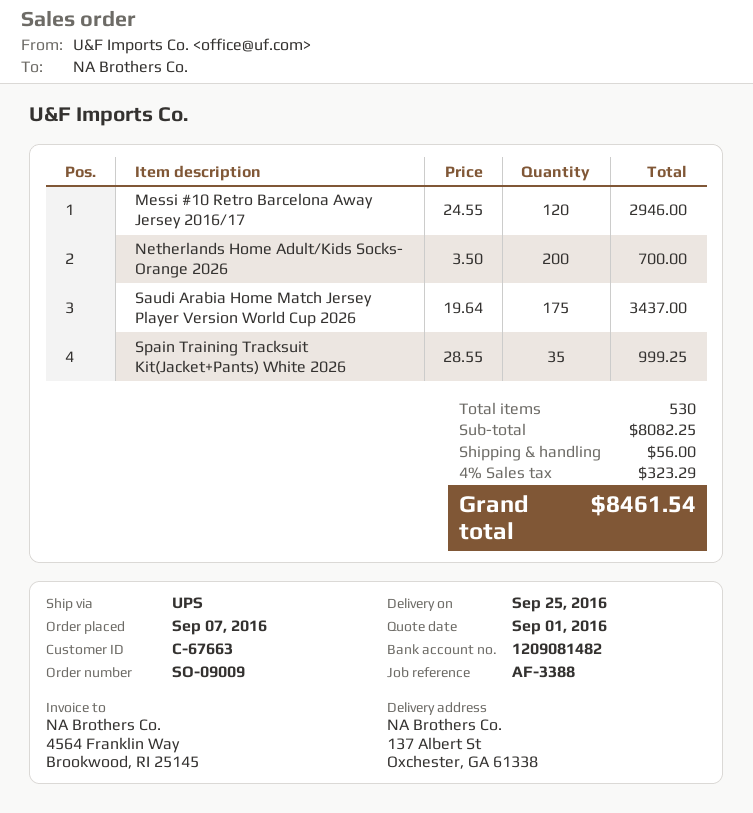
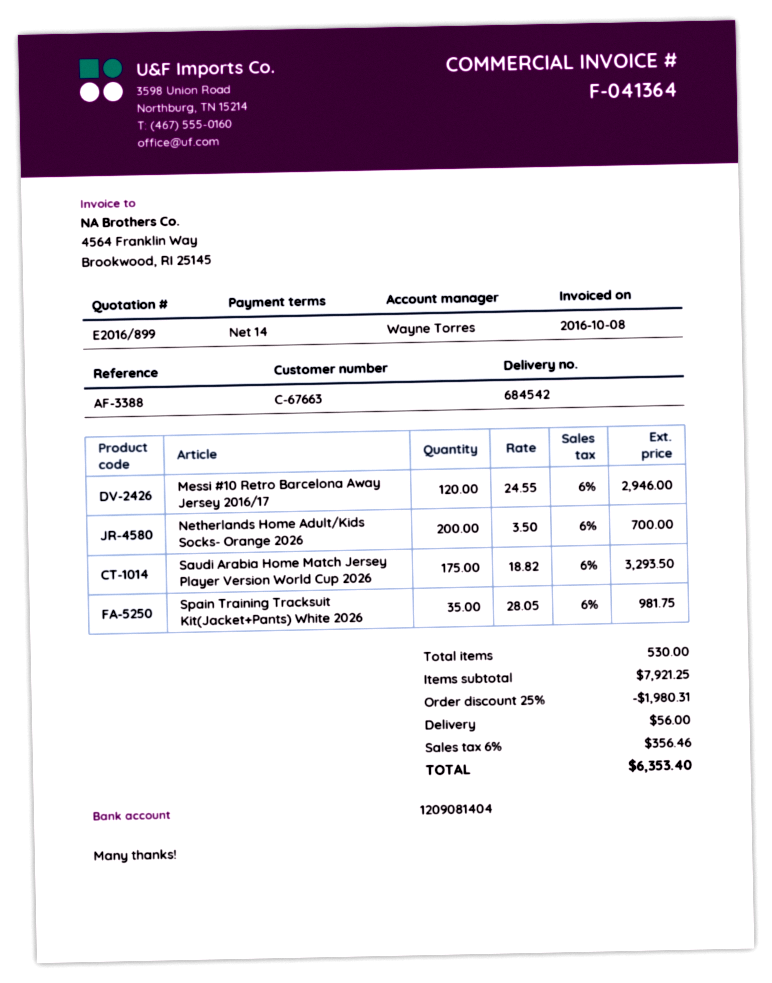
bank account: 1209081482 -> 1209081404
Saudi Arabia Home Match Jersey Player Version World Cup 2026: 175 x 19.64 = 3437.00 -> 175 x 18.82 = 3293.50
Spain Training Tracksuit Kit(Jacket+Pants) White 2026: 35 x 28.55 = 999.25 -> 35 x 28.05 = 981.75
subtotal: 8082.25 -> 7921.25
discount: none -> 25% = 1980.31
tax: 4% = 323.29 -> 6% = 356.46
total: 8461.54 -> 6353.40

